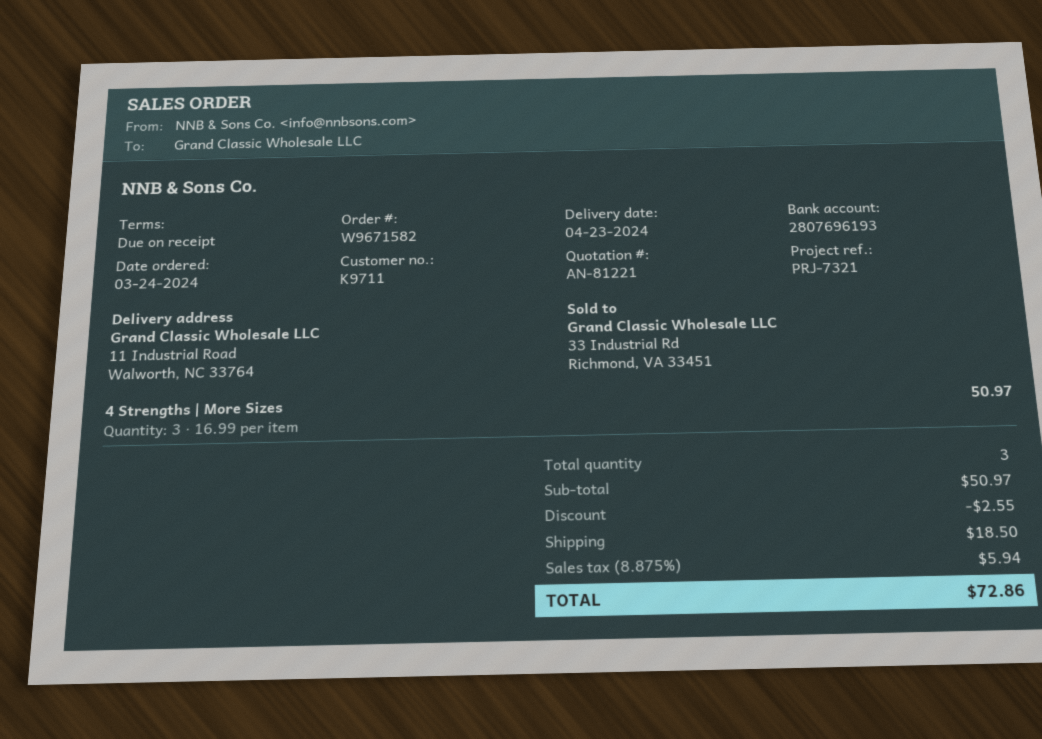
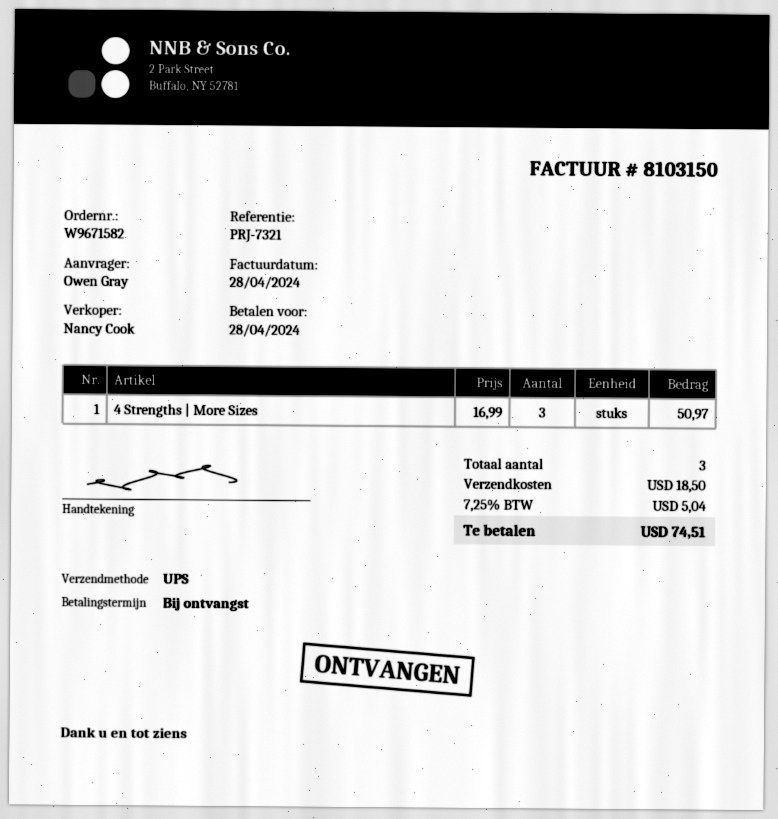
discount: 2.55 -> none
tax: 8.875% = 5.94 -> 7.25% = 5.04
total: 72.86 -> 74.51

